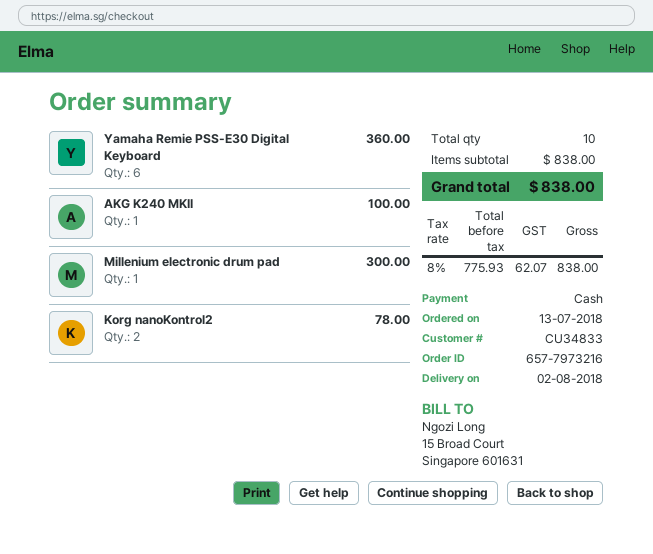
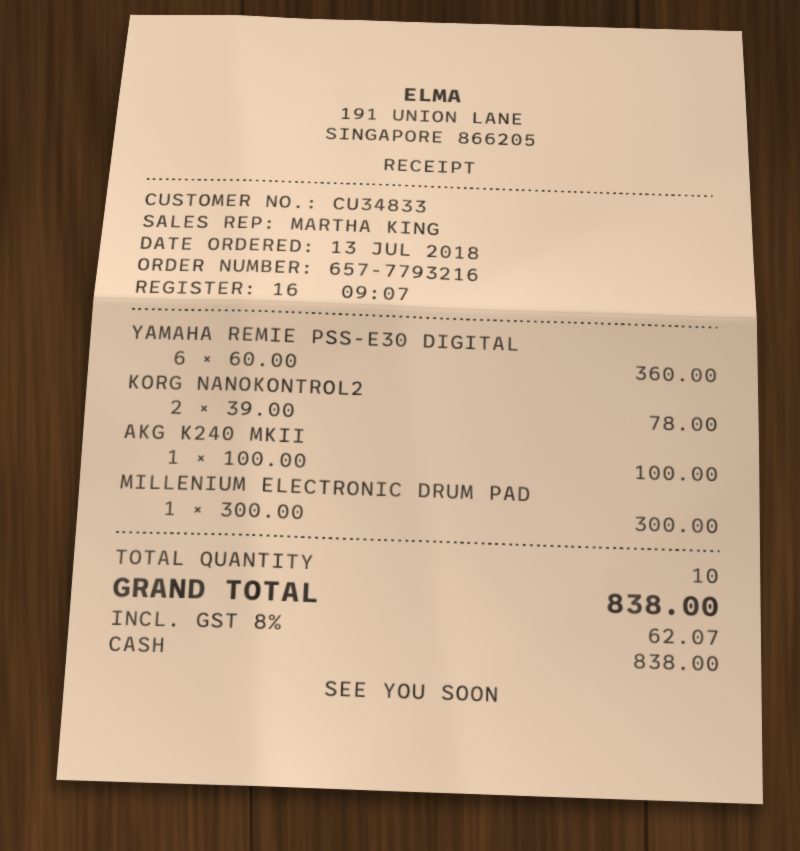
order number: 657-7973216 -> 657-7793216

